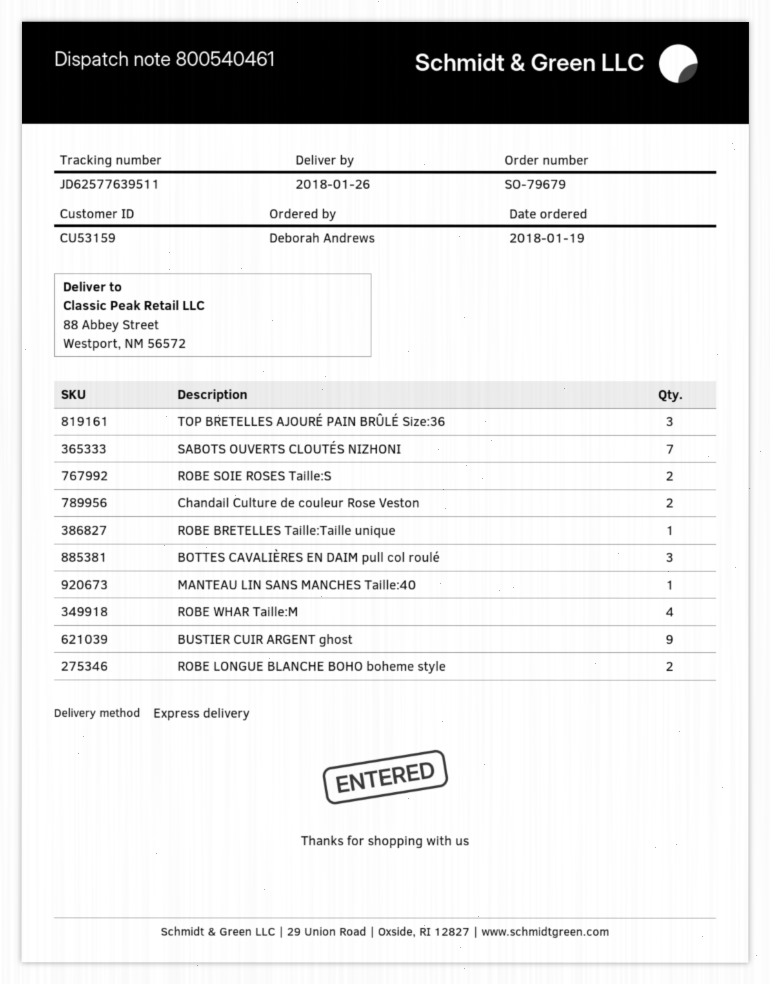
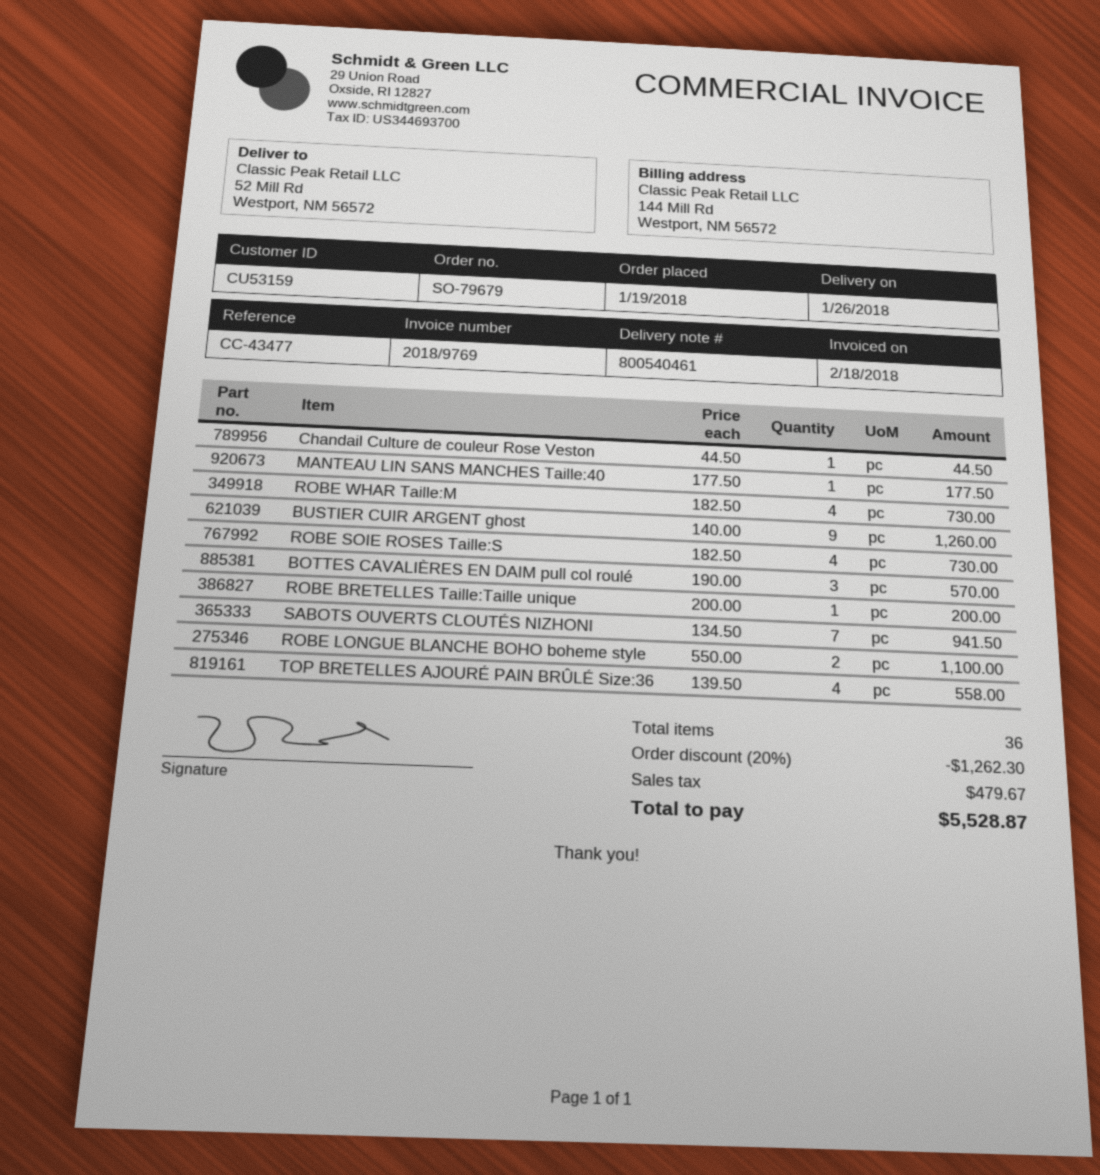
ship to: 88 Abbey Street, Westport, NM 56572 -> 52 Mill Rd, Westport, NM 56572
TOP BRETELLES AJOURÉ PAIN BRÛLÉ Size:36: 3 -> 4
ROBE SOIE ROSES Taille:S: 2 -> 4
Chandail Culture de couleur Rose Veston: 2 -> 1

